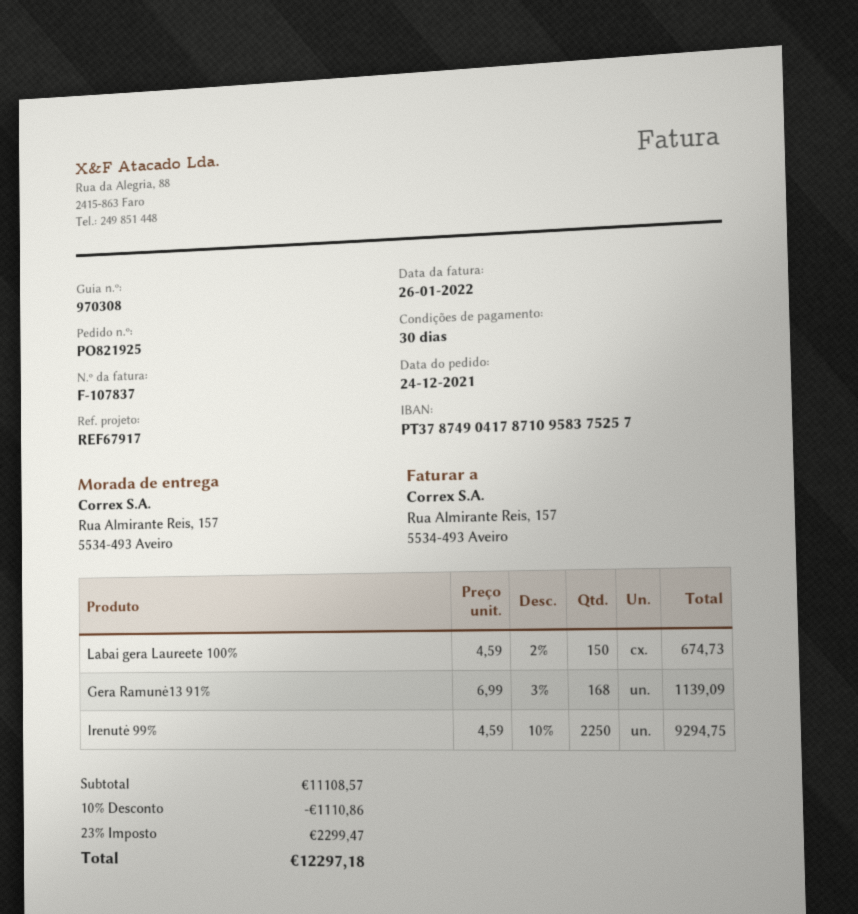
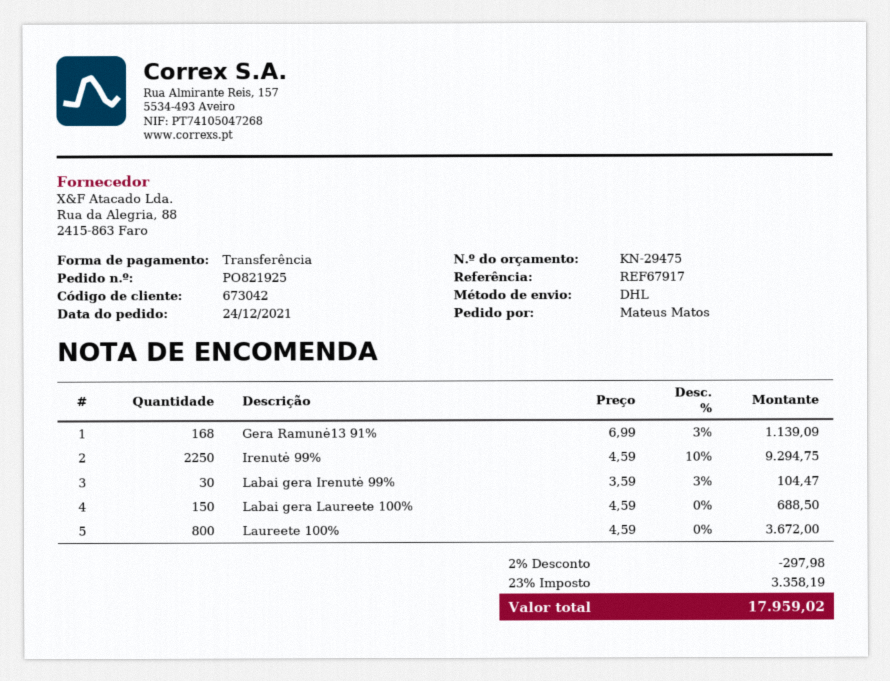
Labai gera Laureete 100%: 150 x 4.59 - 2% = 674.73 -> 150 x 4.59 = 688.50
Labai gera Irenutė 99%: none -> 30 x 3.59 - 3% = 104.47
Laureete 100%: none -> 800 x 4.59 = 3672.00
discount: 10% = 1110.86 -> 2% = 297.98
tax: 23% = 2299.47 -> 23% = 3358.19
total: 12297.18 -> 17959.02

